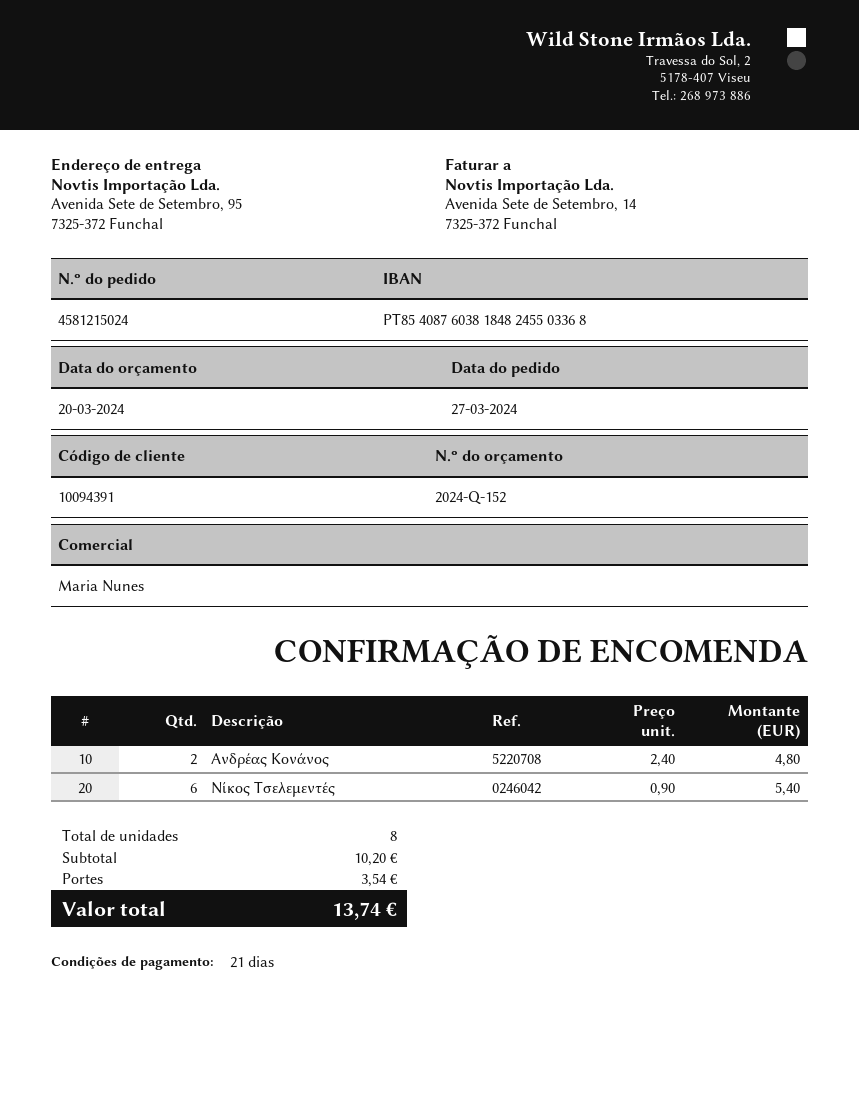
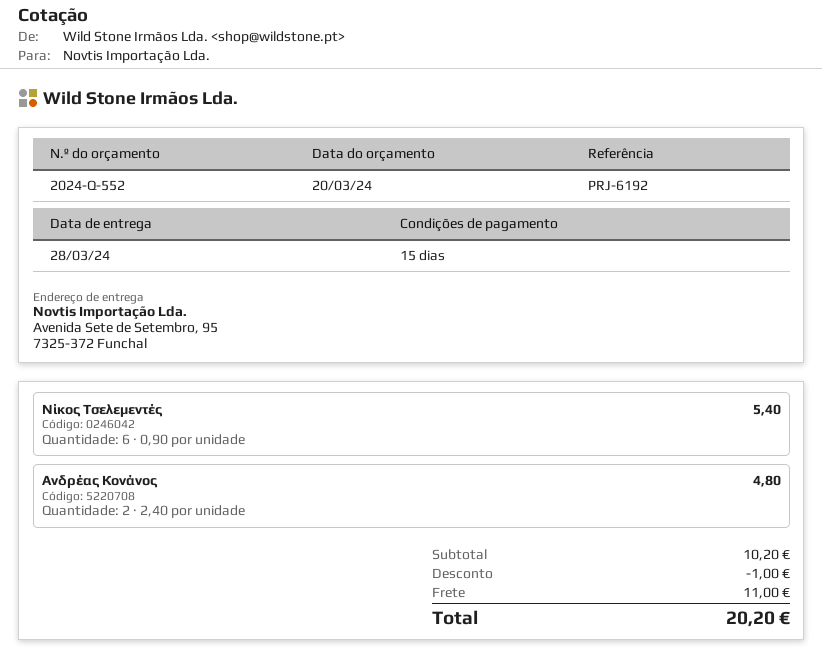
quote number: 2024-Q-152 -> 2024-Q-552
payment terms: 21 days -> 15 days
discount: none -> 1.00
shipping: 3.54 -> 11.00
total: 13.74 -> 20.20

